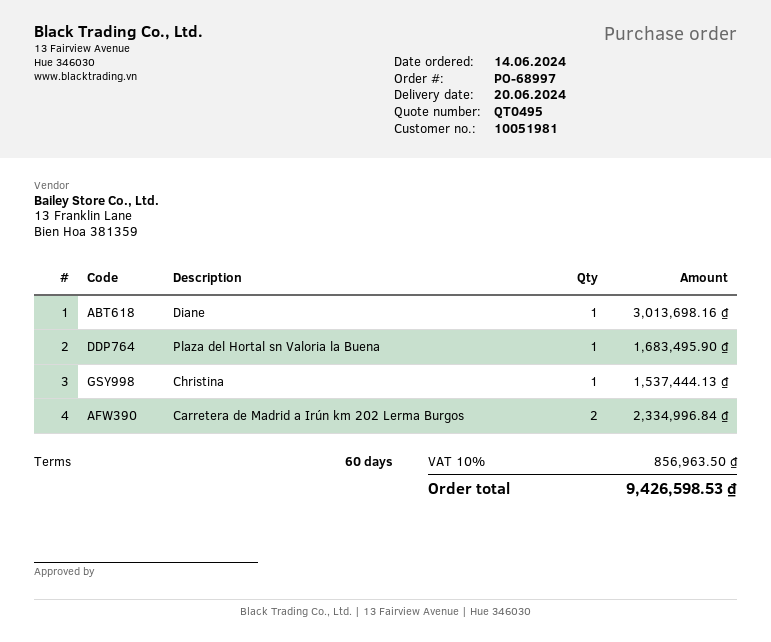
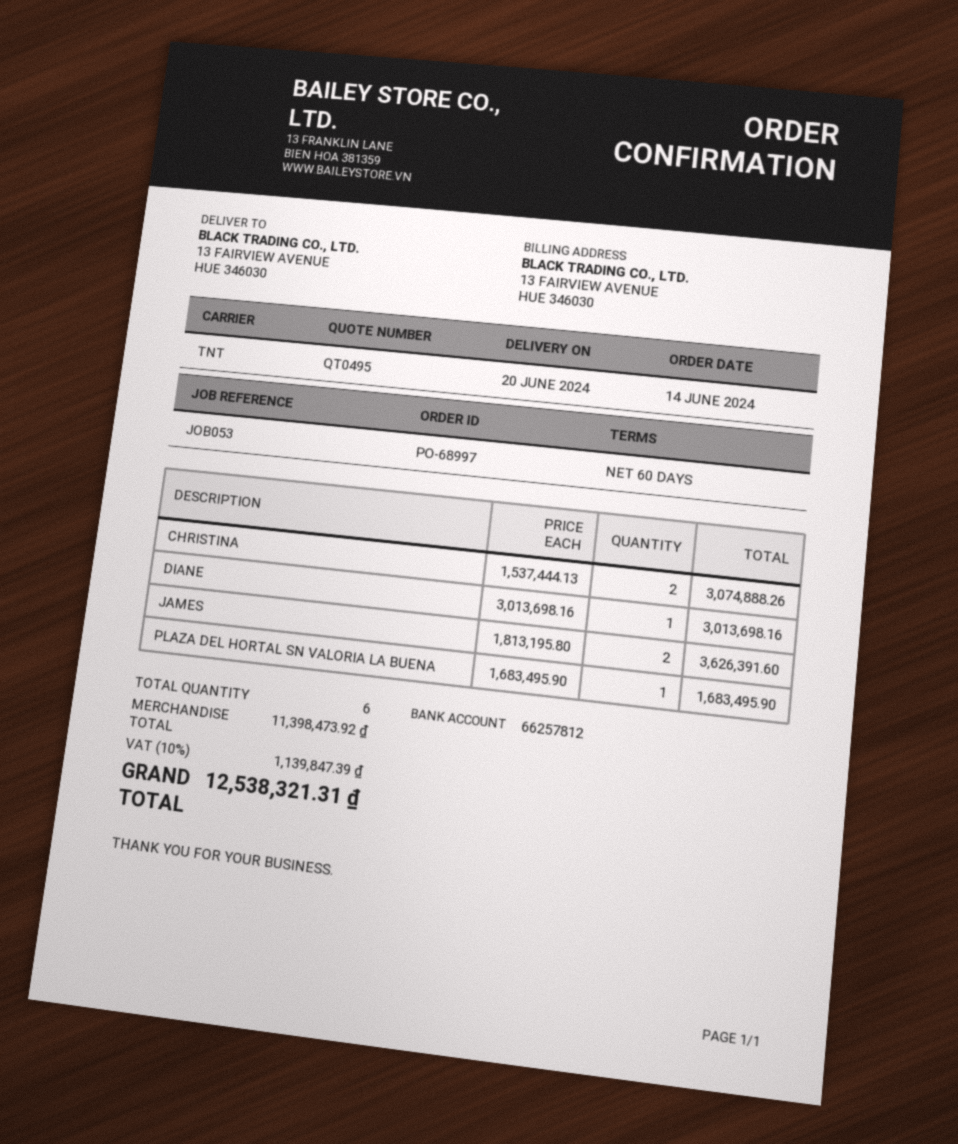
Christina: 1 for 1537444.13 -> 2 for 3074888.26
Carretera de Madrid a Irún km 202 Lerma Burgos: 2 for 2334996.84 -> none
JAMES: none -> 2 for 3626391.60
tax: 10% = 856963.50 -> 10% = 1139847.39
total: 9426598.53 -> 12538321.31

